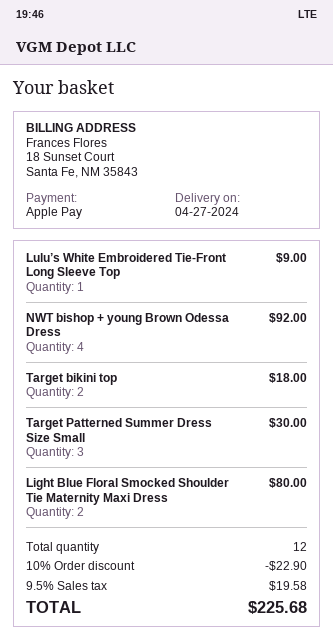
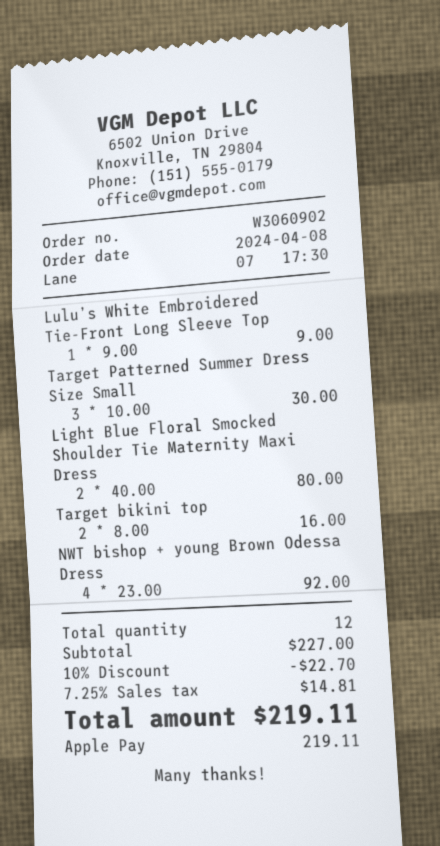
Target bikini top: 2 for 18.00 -> 2 for 16.00
discount: 10% = 22.90 -> 10% = 22.70
tax: 9.5% = 19.58 -> 7.25% = 14.81
total: 225.68 -> 219.11

